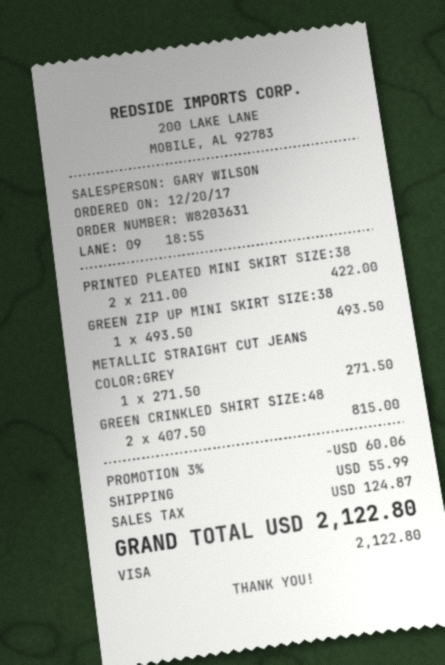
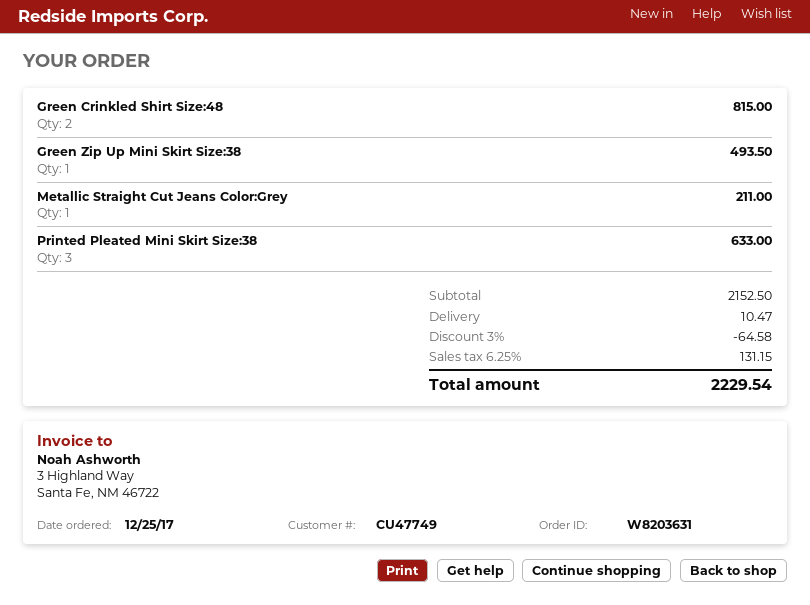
order date: 2017-12-20 -> 2017-12-25
PRINTED PLEATED MINI SKIRT SIZE:38: 2 for 422.00 -> 3 for 633.00
METALLIC STRAIGHT CUT JEANS COLOR:GREY: 1 for 271.50 -> 1 for 211.00
discount: 3% = 60.06 -> 3% = 64.58
shipping: 55.99 -> 10.47
tax: 124.87 -> 131.15
total: 2122.80 -> 2229.54

